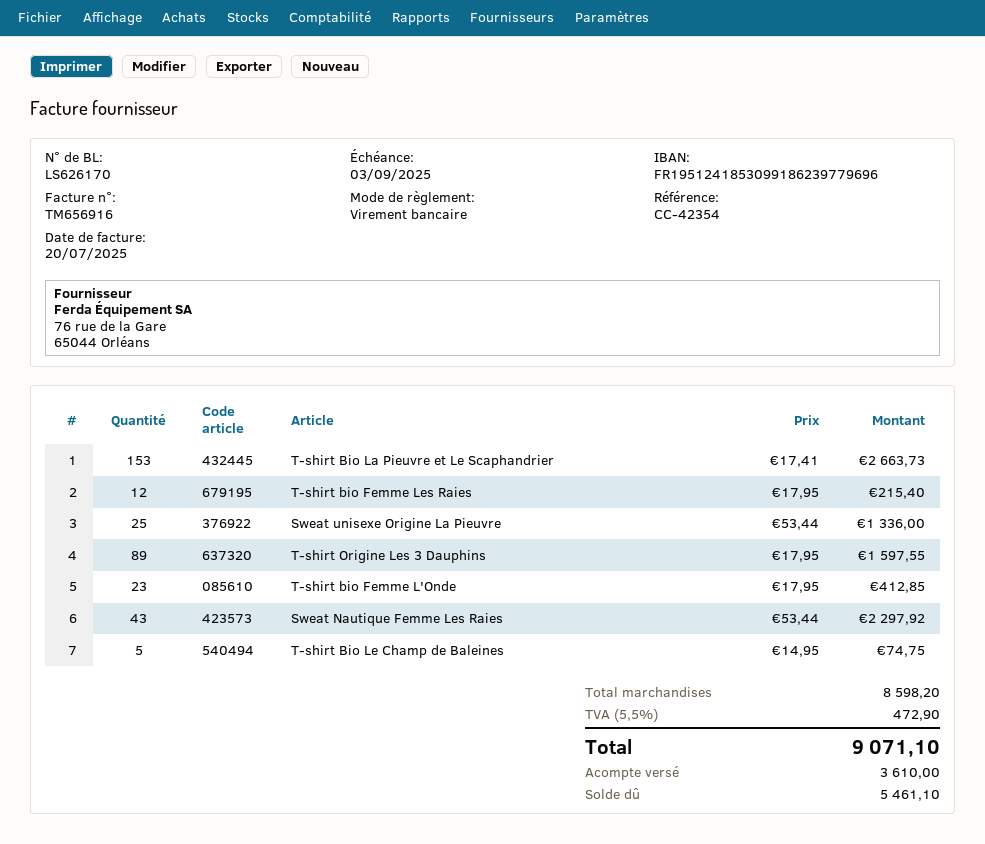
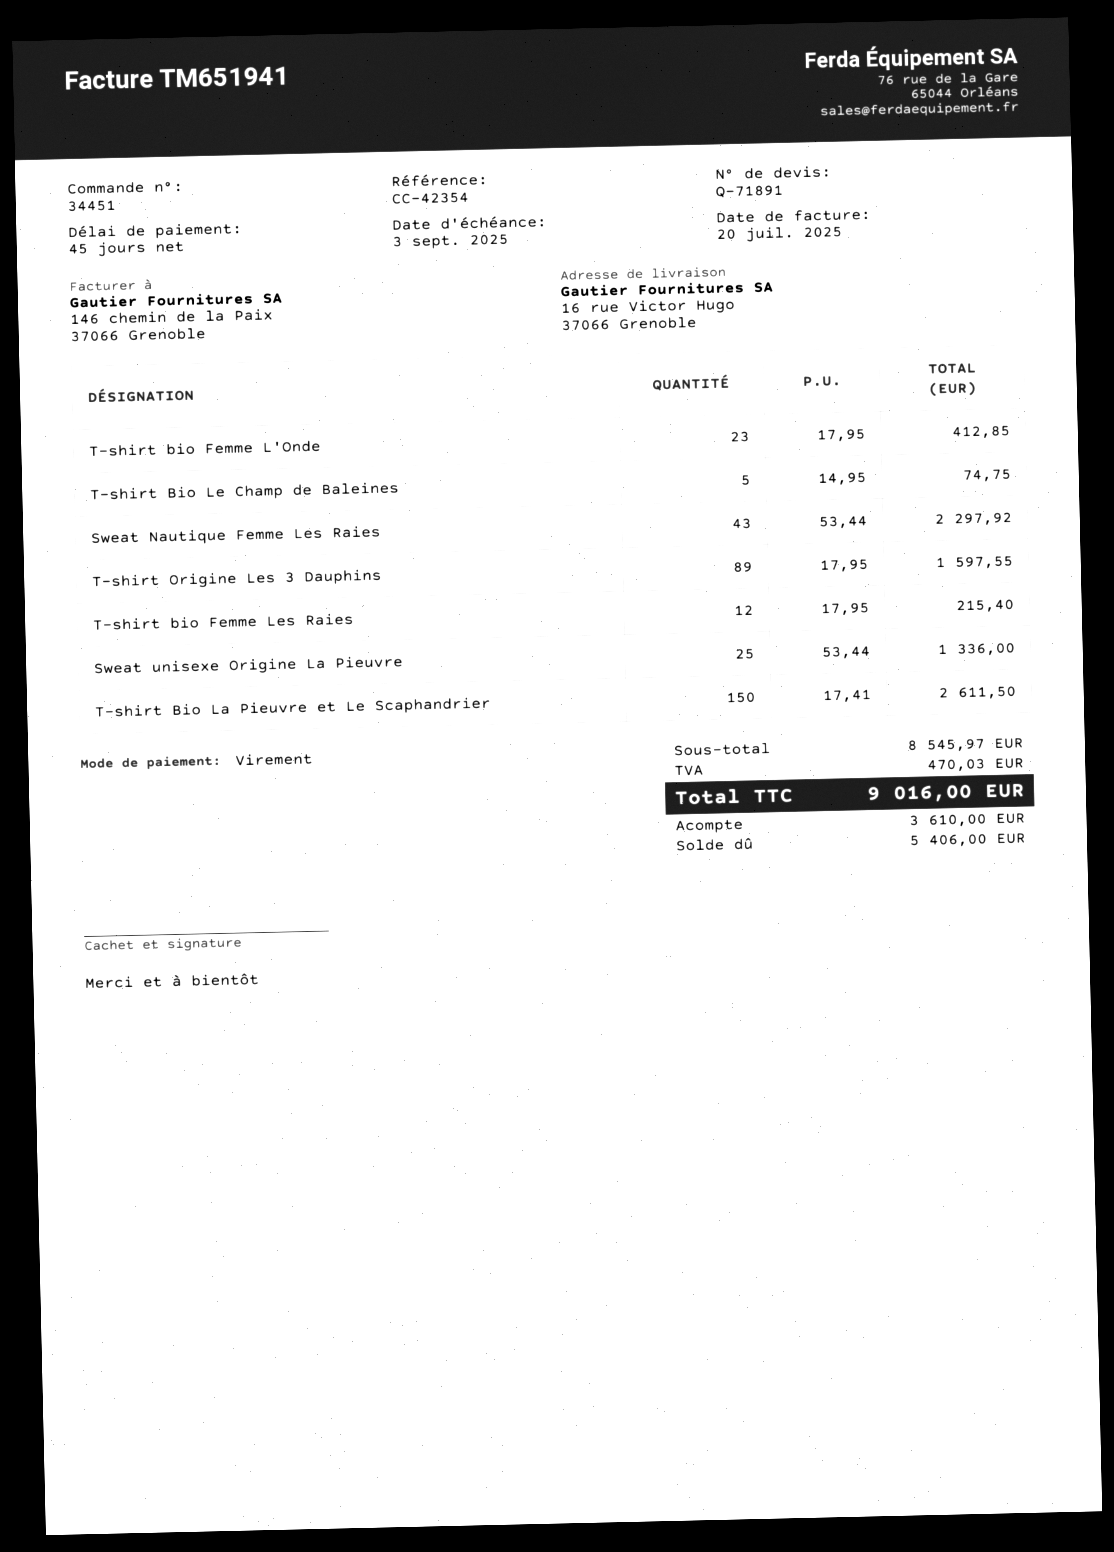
invoice number: TM656916 -> TM651941
T-shirt Bio La Pieuvre et Le Scaphandrier: 153 x 17.41 = 2663.73 -> 150 x 17.41 = 2611.50
subtotal: 8598.20 -> 8545.97
tax: 472.90 -> 470.03
total: 9071.10 -> 9016.00
balance: 5461.10 -> 5406.00

